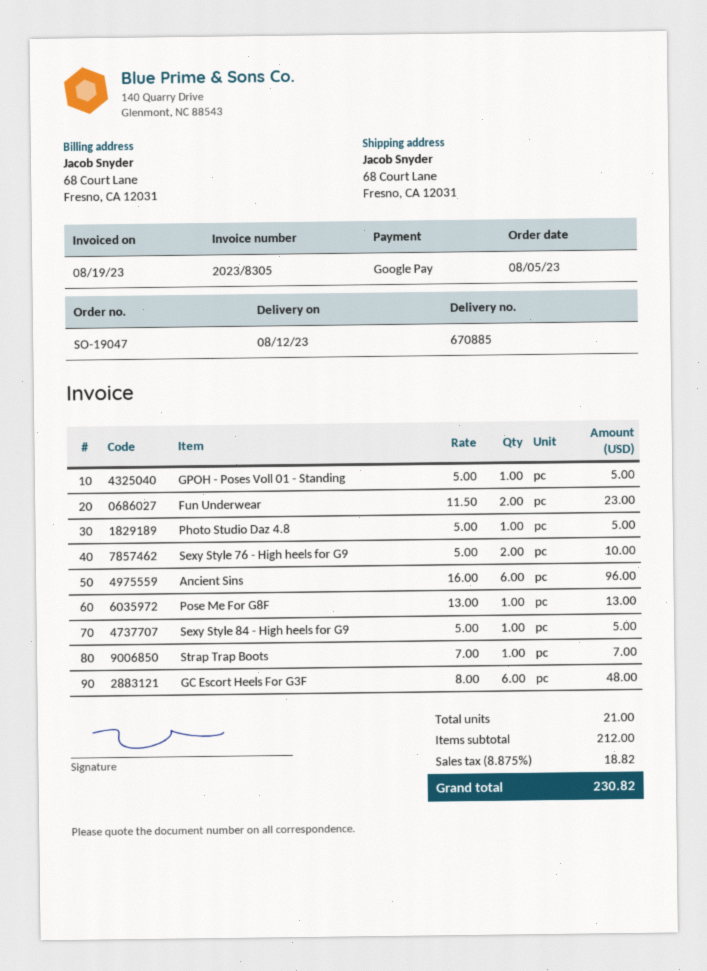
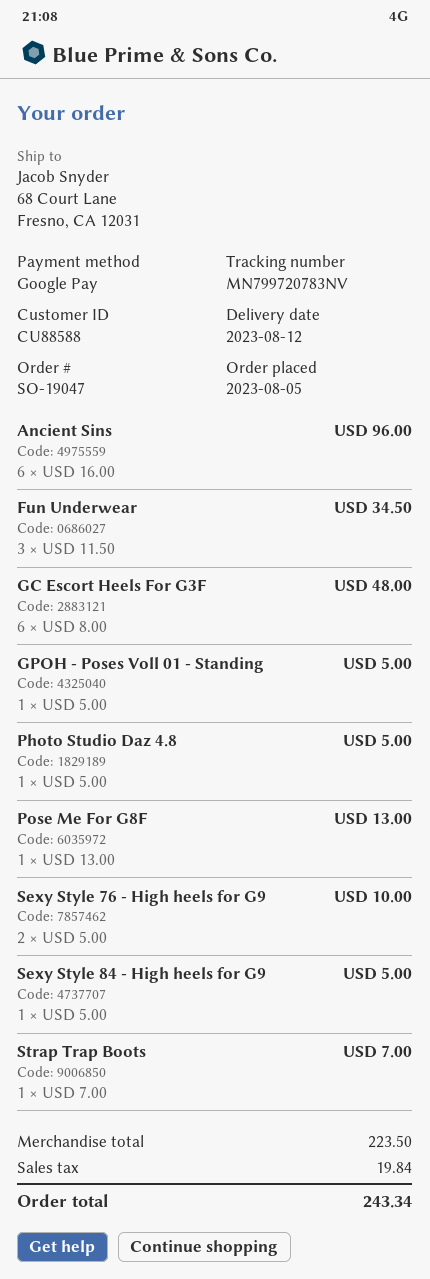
Fun Underwear: 2 x 11.50 = 23.00 -> 3 x 11.50 = 34.50
subtotal: 212.00 -> 223.50
tax: 18.82 -> 19.84
total: 230.82 -> 243.34

